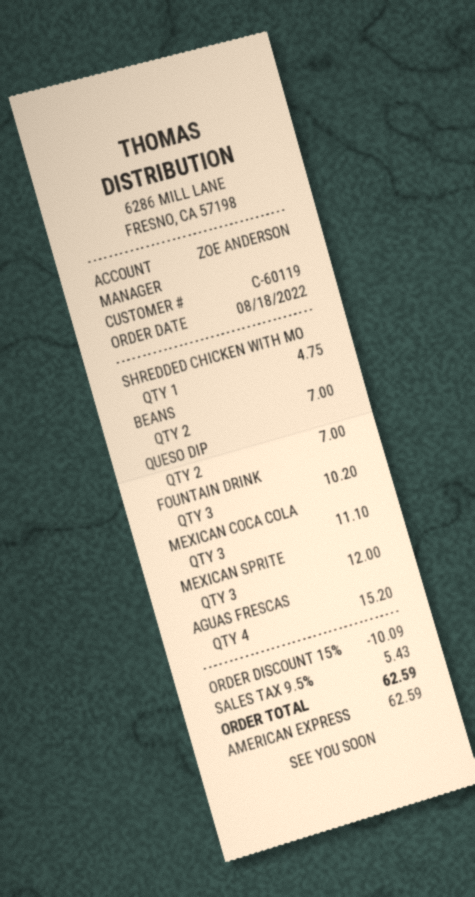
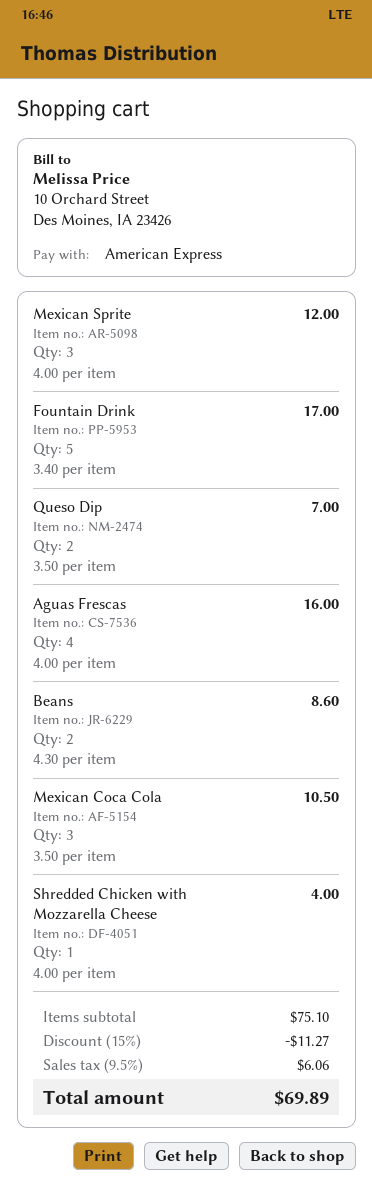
SHREDDED CHICKEN WITH MO: 1 for 4.75 -> 1 for 4.00
BEANS: 2 for 7.00 -> 2 for 8.60
FOUNTAIN DRINK: 3 for 10.20 -> 5 for 17.00
MEXICAN COCA COLA: 3 for 11.10 -> 3 for 10.50
AGUAS FRESCAS: 4 for 15.20 -> 4 for 16.00
discount: 15% = 10.09 -> 15% = 11.27
tax: 9.5% = 5.43 -> 9.5% = 6.06
total: 62.59 -> 69.89

